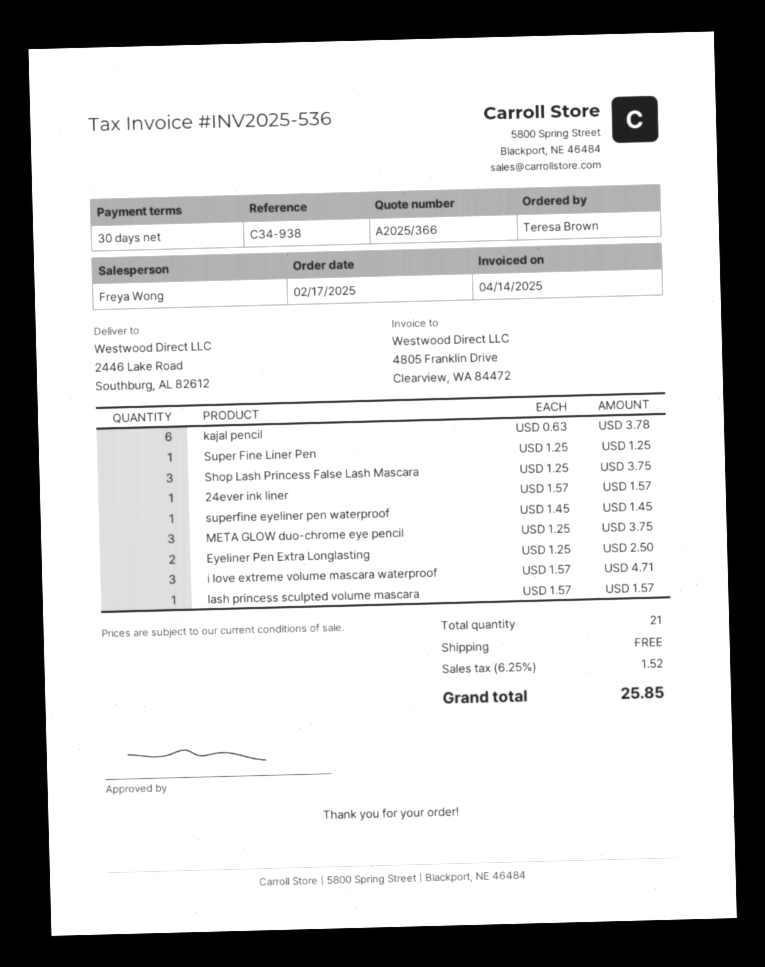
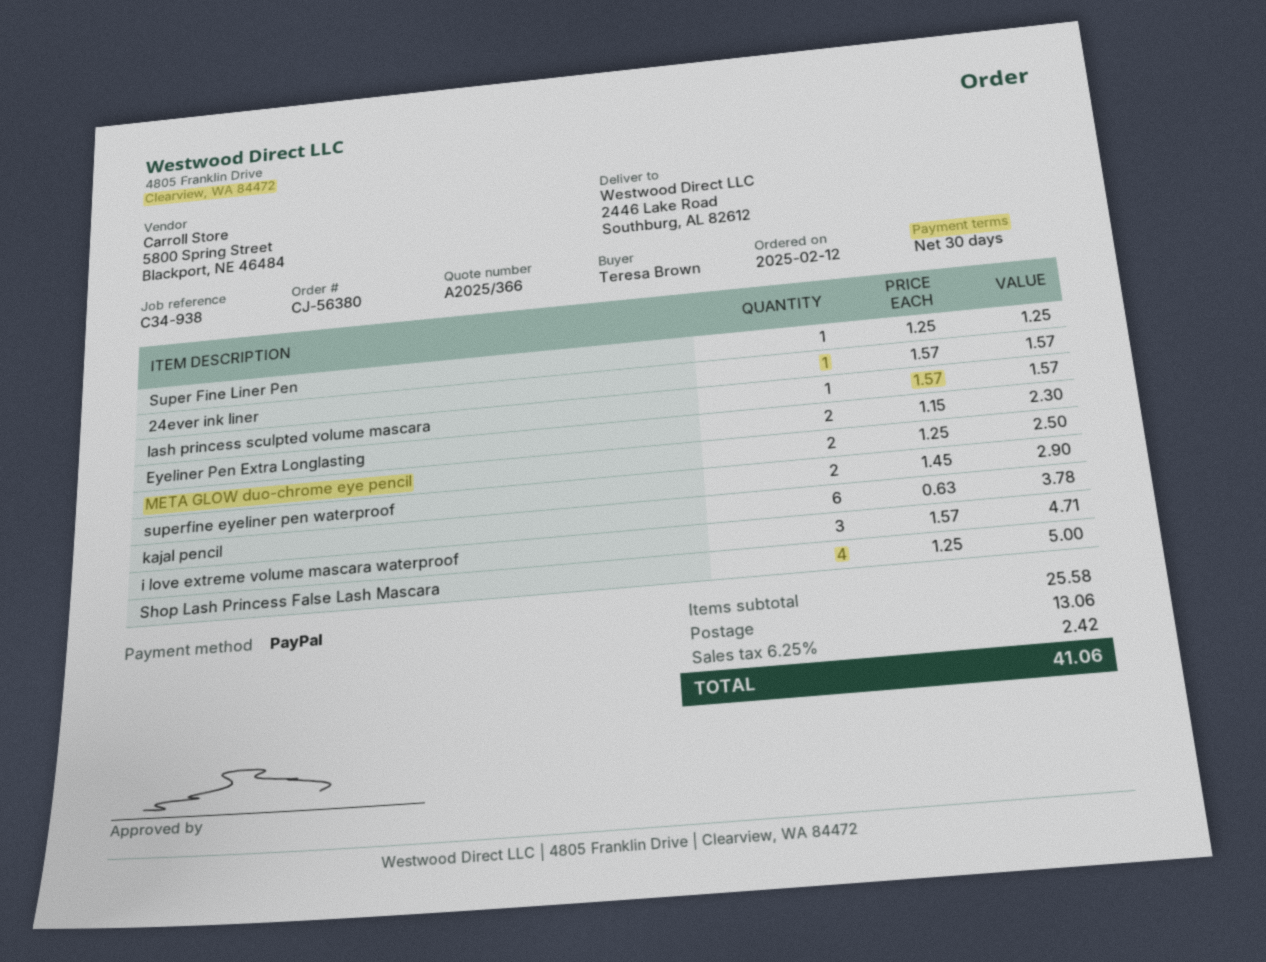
order date: 2025-02-17 -> 2025-02-12
Shop Lash Princess False Lash Mascara: 3 x 1.25 = 3.75 -> 4 x 1.25 = 5.00
superfine eyeliner pen waterproof: 1 x 1.45 = 1.45 -> 2 x 1.45 = 2.90
META GLOW duo-chrome eye pencil: 3 x 1.25 = 3.75 -> 2 x 1.25 = 2.50
Eyeliner Pen Extra Longlasting: 2 x 1.25 = 2.50 -> 2 x 1.15 = 2.30
shipping: 0.00 -> 13.06
tax: 6.25% = 1.52 -> 6.25% = 2.42
total: 25.85 -> 41.06

